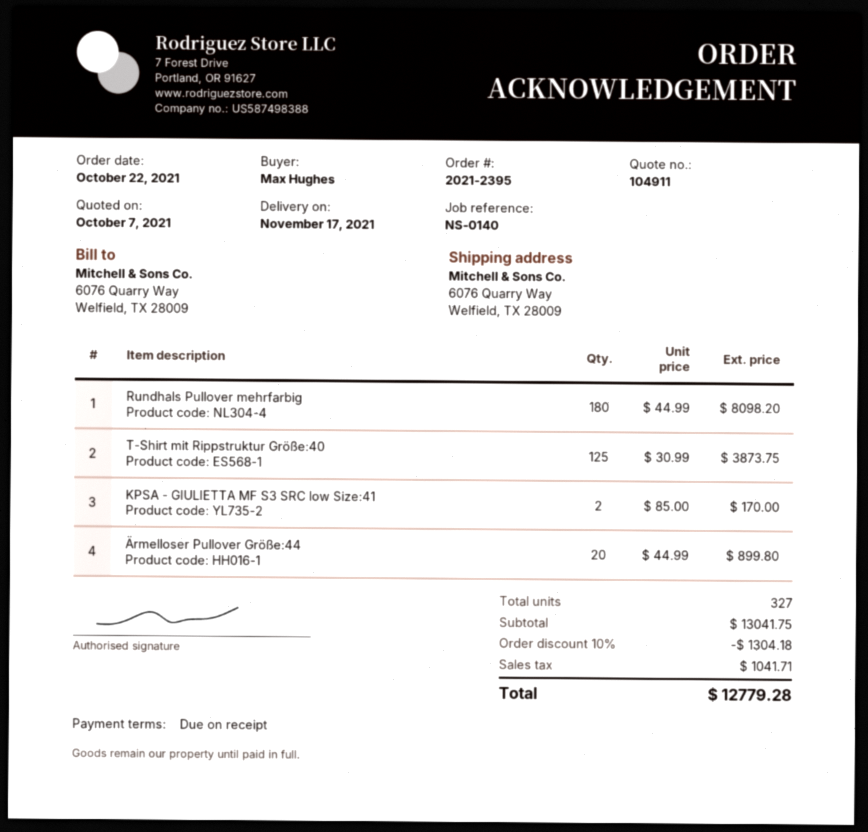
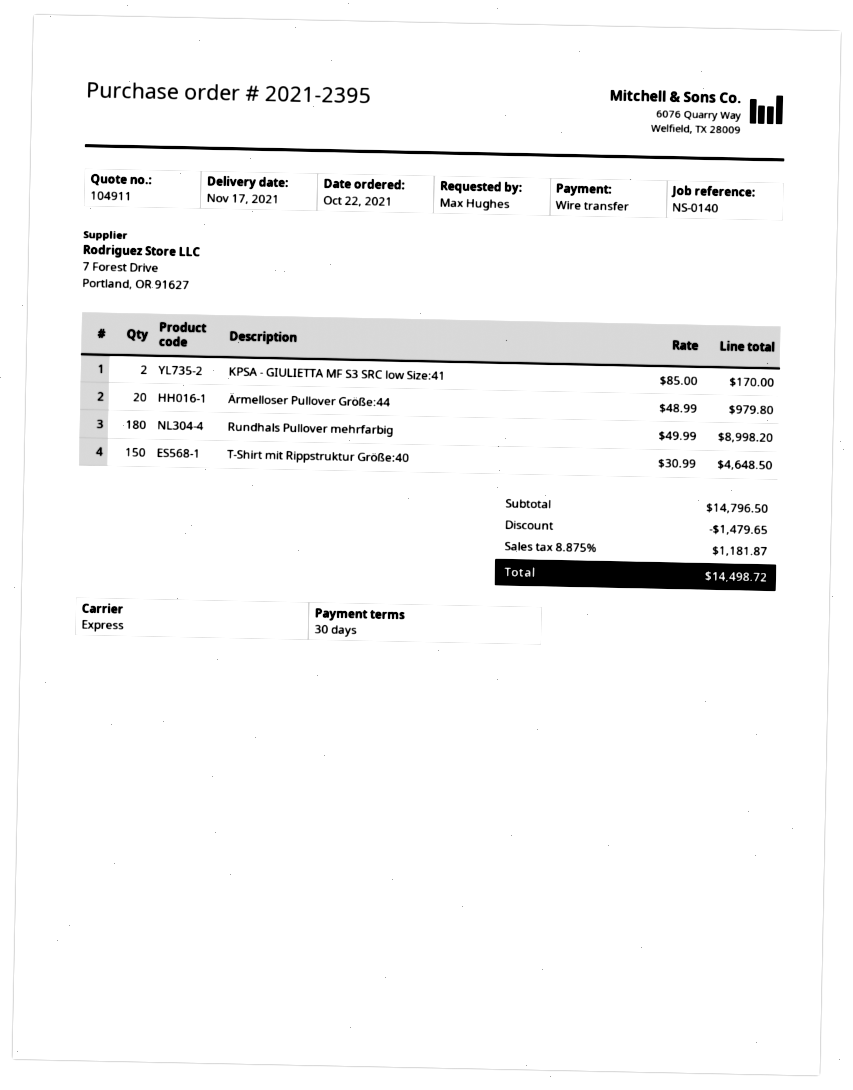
payment terms: on receipt -> 30 days
Rundhals Pullover mehrfarbig: 180 x 44.99 = 8098.20 -> 180 x 49.99 = 8998.20
T-Shirt mit Rippstruktur Größe:40: 125 x 30.99 = 3873.75 -> 150 x 30.99 = 4648.50
Ärmelloser Pullover Größe:44: 20 x 44.99 = 899.80 -> 20 x 48.99 = 979.80
subtotal: 13041.75 -> 14796.50
discount: 1304.18 -> 1479.65
tax: 1041.71 -> 1181.87
total: 12779.28 -> 14498.72

